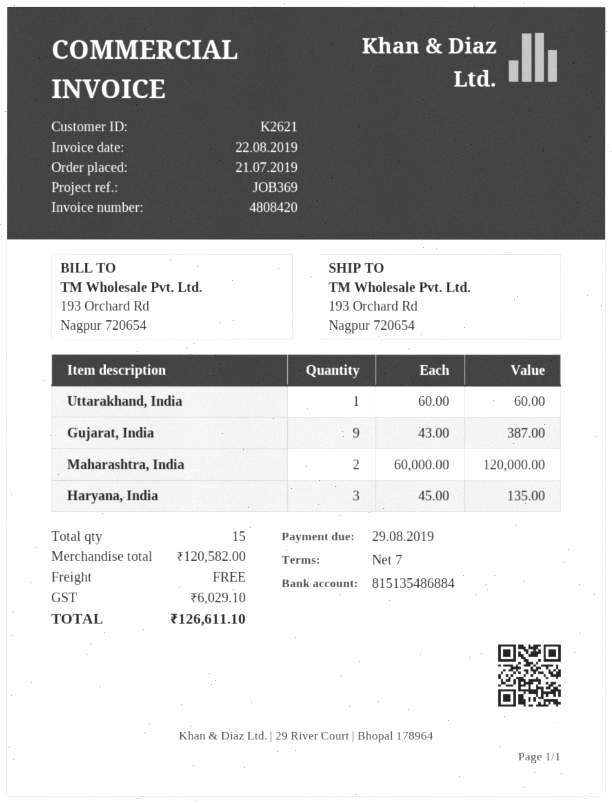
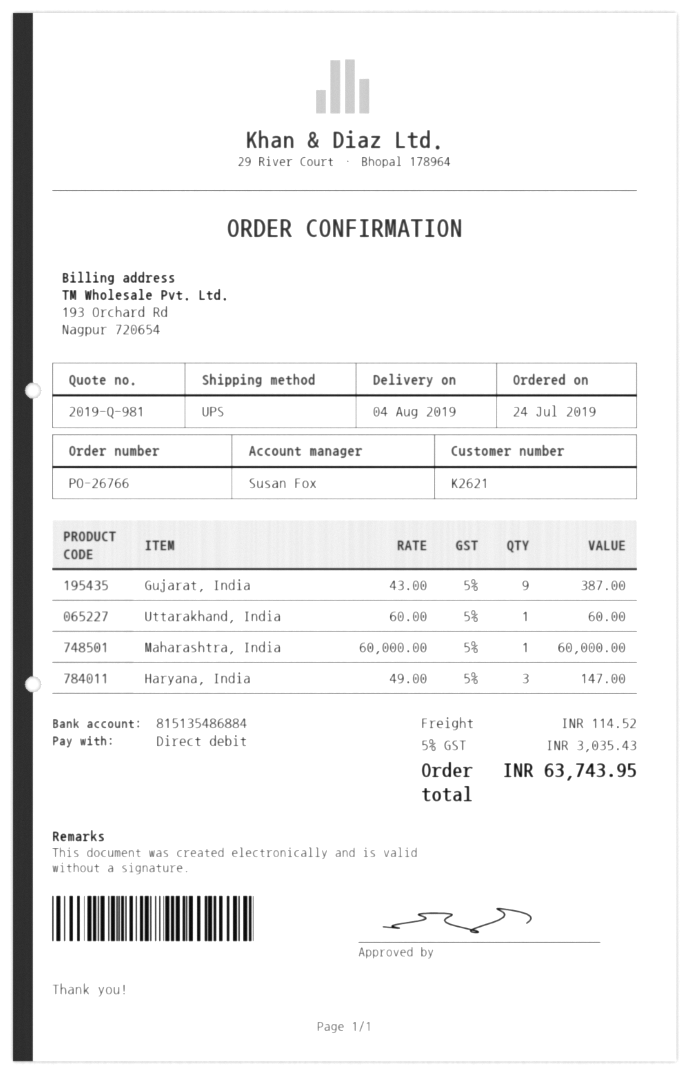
order date: 2019-07-21 -> 2019-07-24
Maharashtra, India: 2 x 60000.00 = 120000.00 -> 1 x 60000.00 = 60000.00
Haryana, India: 3 x 45.00 = 135.00 -> 3 x 49.00 = 147.00
shipping: 0.00 -> 114.52
tax: 6029.10 -> 3035.43
total: 126611.10 -> 63743.95

